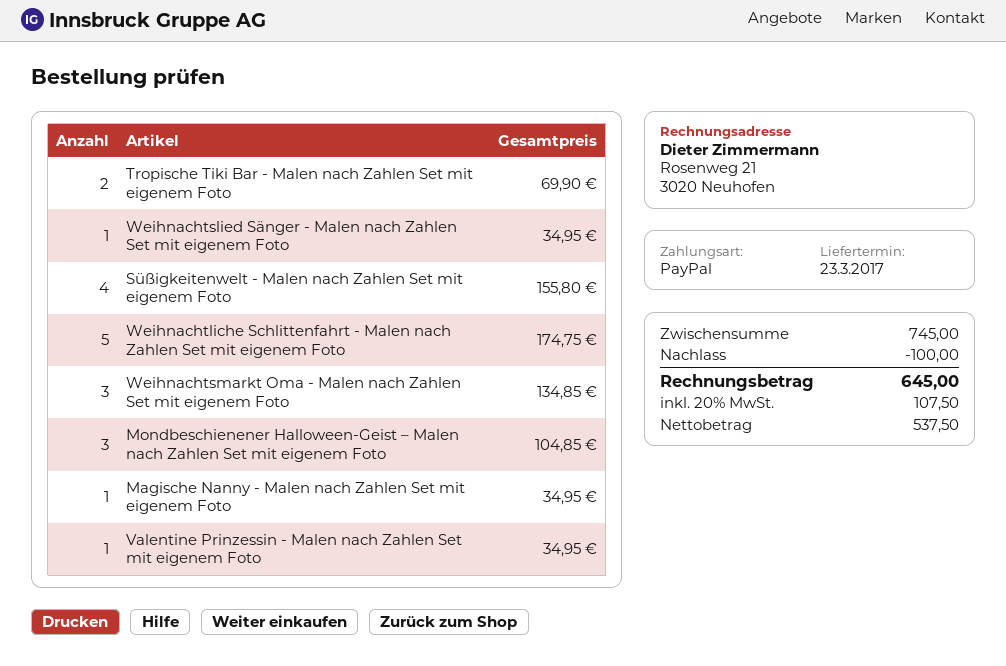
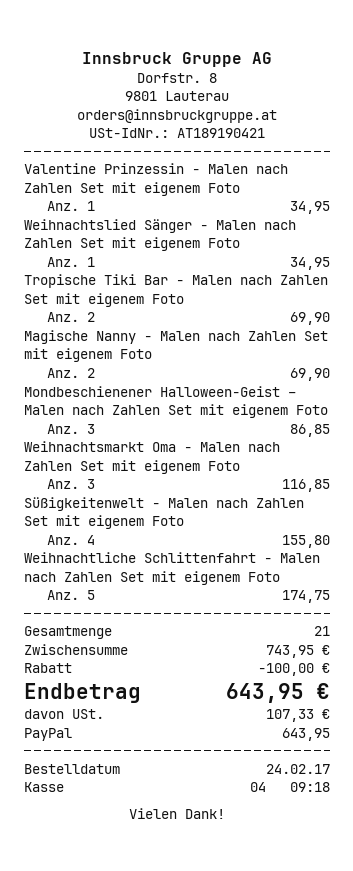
Weihnachtsmarkt Oma - Malen nach Zahlen Set mit eigenem Foto: 3 for 134.85 -> 3 for 116.85
Mondbeschienener Halloween-Geist – Malen nach Zahlen Set mit eigenem Foto: 3 for 104.85 -> 3 for 86.85
Magische Nanny - Malen nach Zahlen Set mit eigenem Foto: 1 for 34.95 -> 2 for 69.90
subtotal: 745.00 -> 743.95
tax: 107.50 -> 107.33
total: 645.00 -> 643.95

